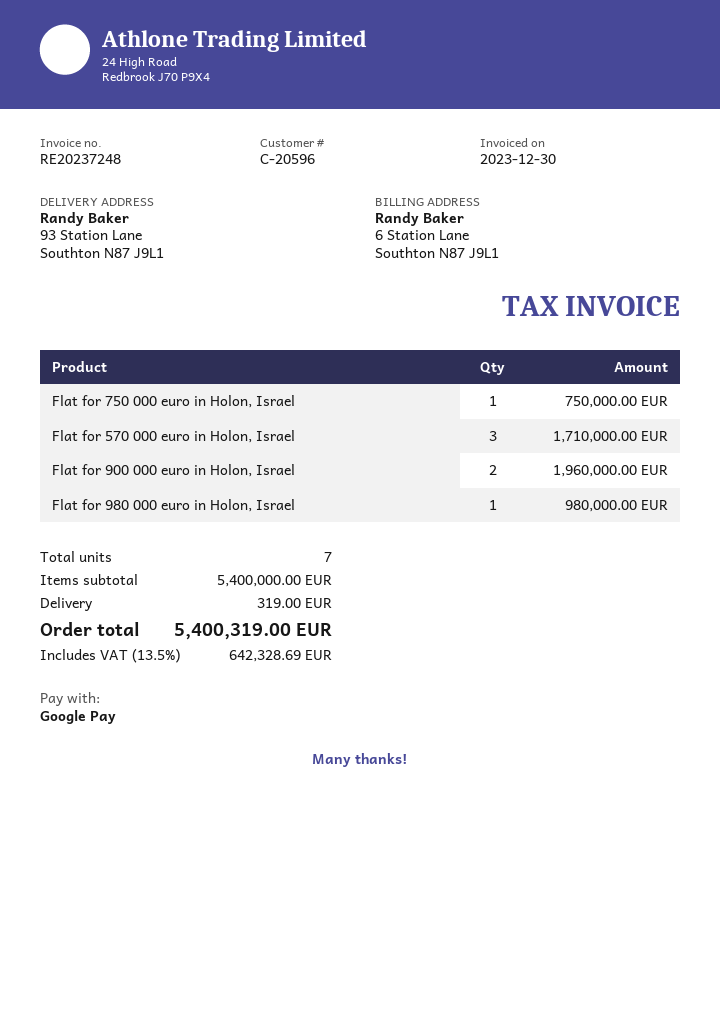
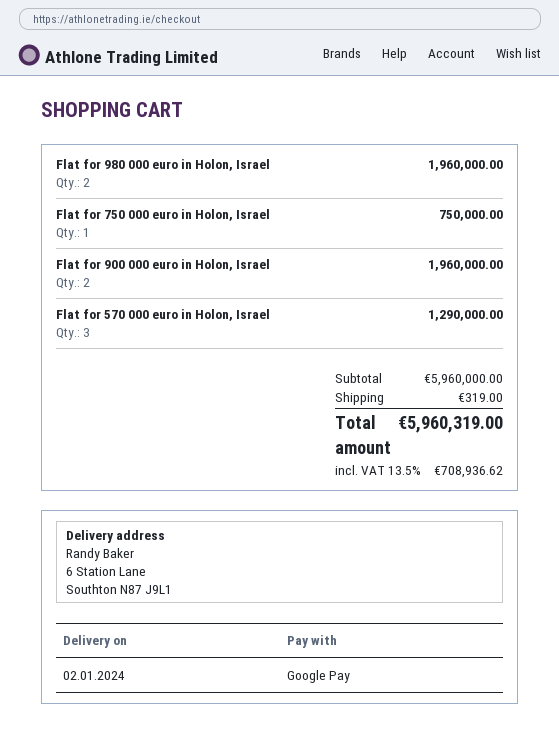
ship to: 93 Station Lane, Southton N87 J9L1 -> 6 Station Lane, Southton N87 J9L1
Flat for 570 000 euro in Holon, Israel: 3 for 1710000.00 -> 3 for 1290000.00
Flat for 980 000 euro in Holon, Israel: 1 for 980000.00 -> 2 for 1960000.00
subtotal: 5400000.00 -> 5960000.00
tax: 13.5% = 642328.69 -> 13.5% = 708936.62
total: 5400319.00 -> 5960319.00

